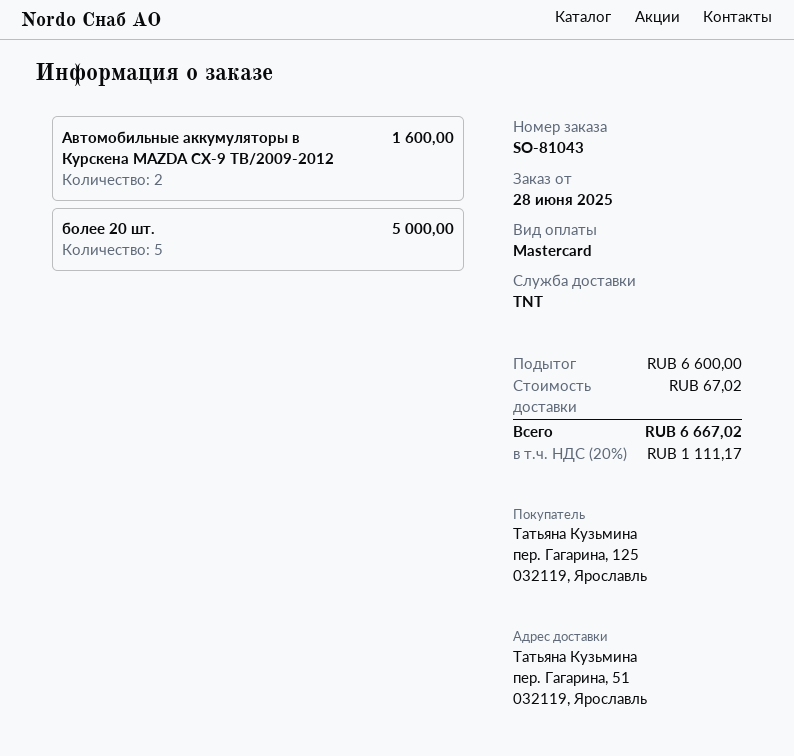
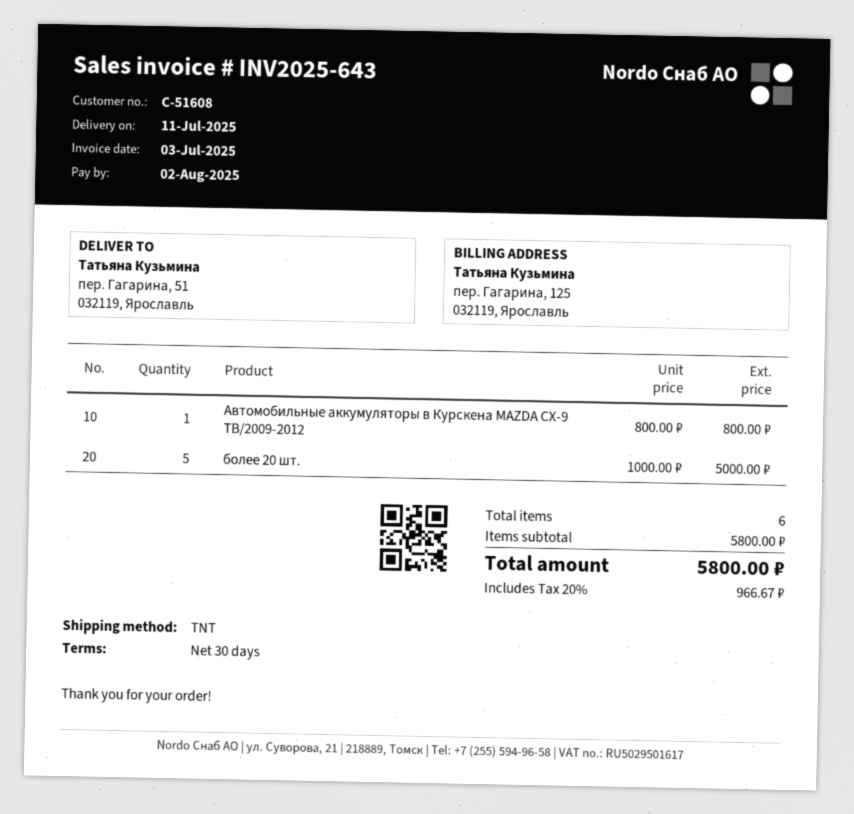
Автомобильные аккумуляторы в Курскена MAZDA CX-9 TB/2009-2012: 2 for 1600.00 -> 1 for 800.00
subtotal: 6600.00 -> 5800.00
shipping: 67.02 -> none
tax: 20% = 1111.17 -> 20% = 966.67
total: 6667.02 -> 5800.00

